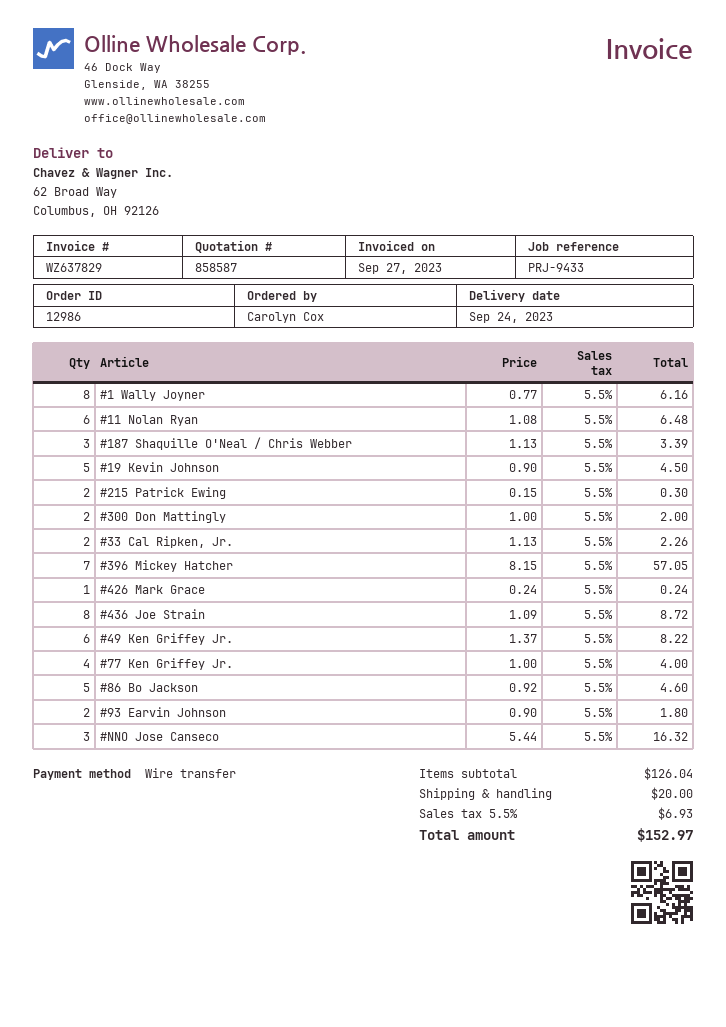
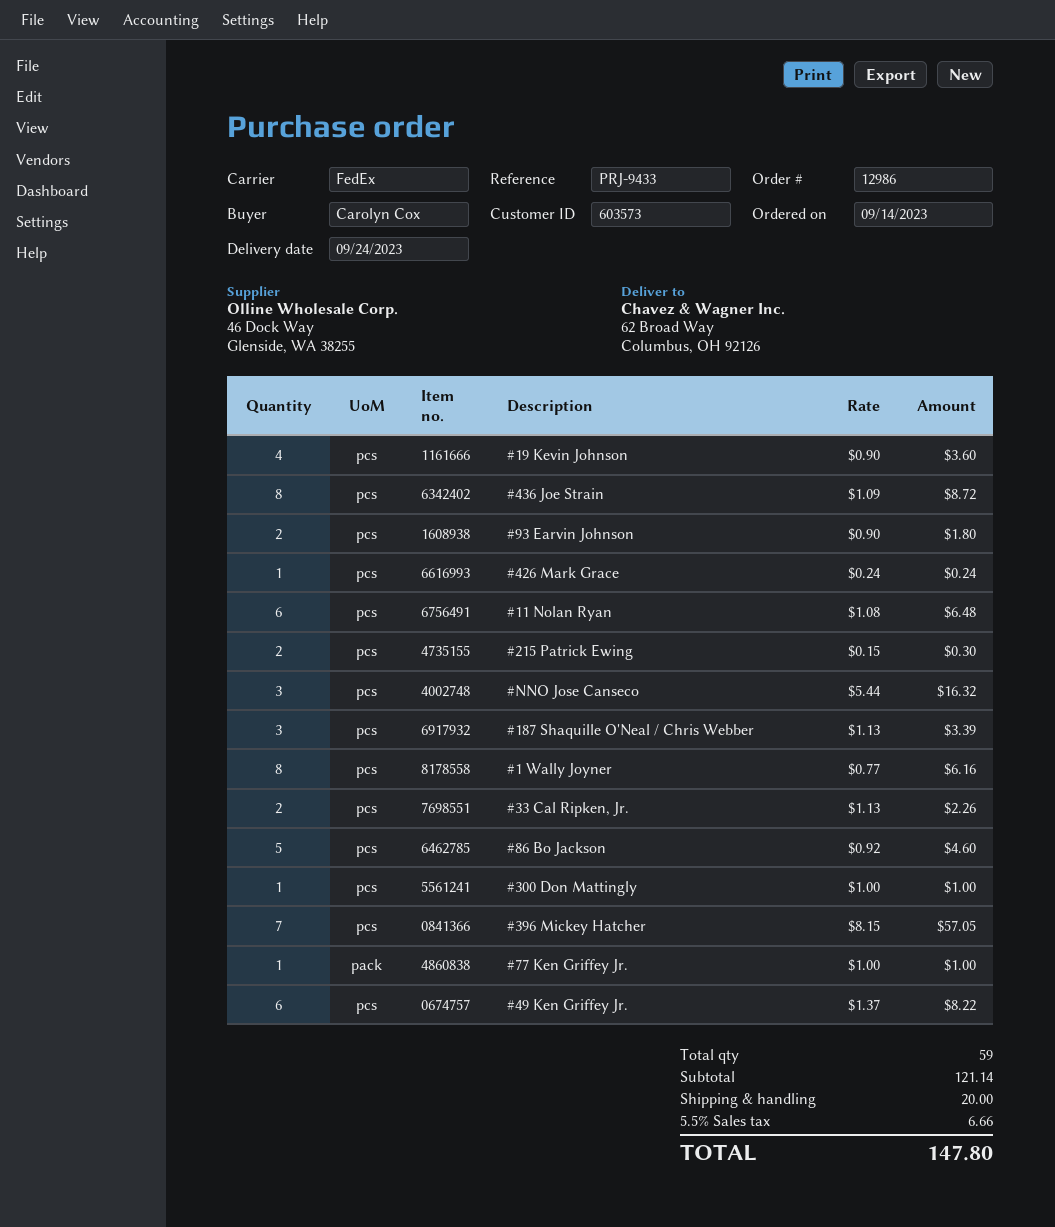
#19 Kevin Johnson: 5 x 0.90 = 4.50 -> 4 x 0.90 = 3.60
#300 Don Mattingly: 2 x 1.00 = 2.00 -> 1 x 1.00 = 1.00
#77 Ken Griffey Jr.: 4 x 1.00 = 4.00 -> 1 x 1.00 = 1.00
subtotal: 126.04 -> 121.14
tax: 5.5% = 6.93 -> 5.5% = 6.66
total: 152.97 -> 147.80

